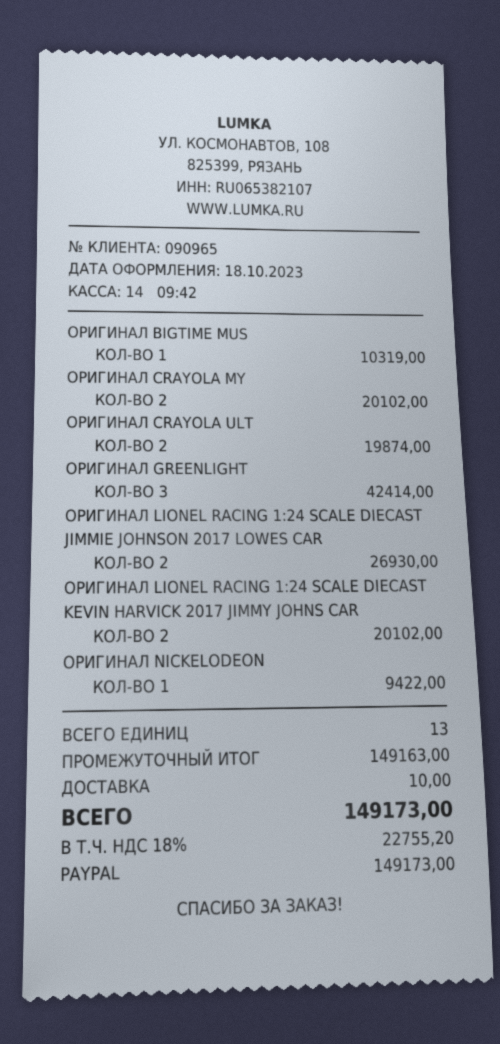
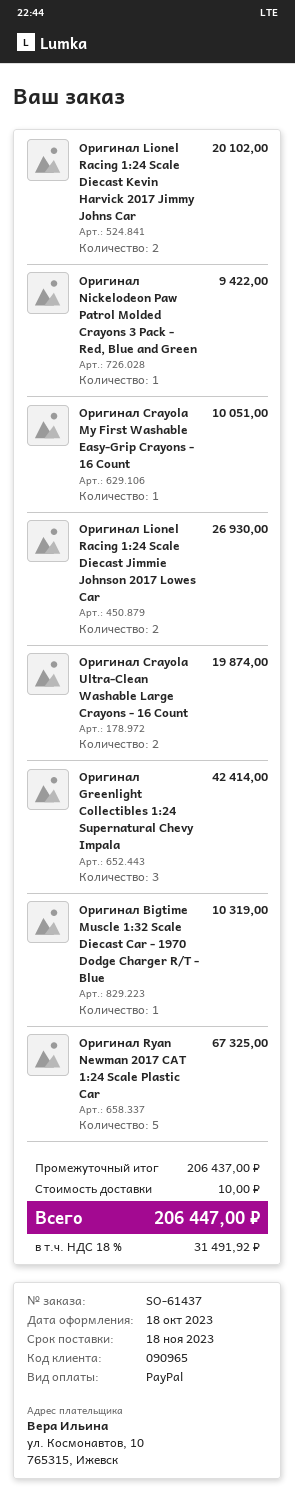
ОРИГИНАЛ CRAYOLA MY: 2 for 20102.00 -> 1 for 10051.00
Оригинал Ryan Newman 2017 CAT 1:24 Scale Plastic Car: none -> 5 for 67325.00
subtotal: 149163.00 -> 206437.00
tax: 18% = 22755.20 -> 18% = 31491.92
total: 149173.00 -> 206447.00

